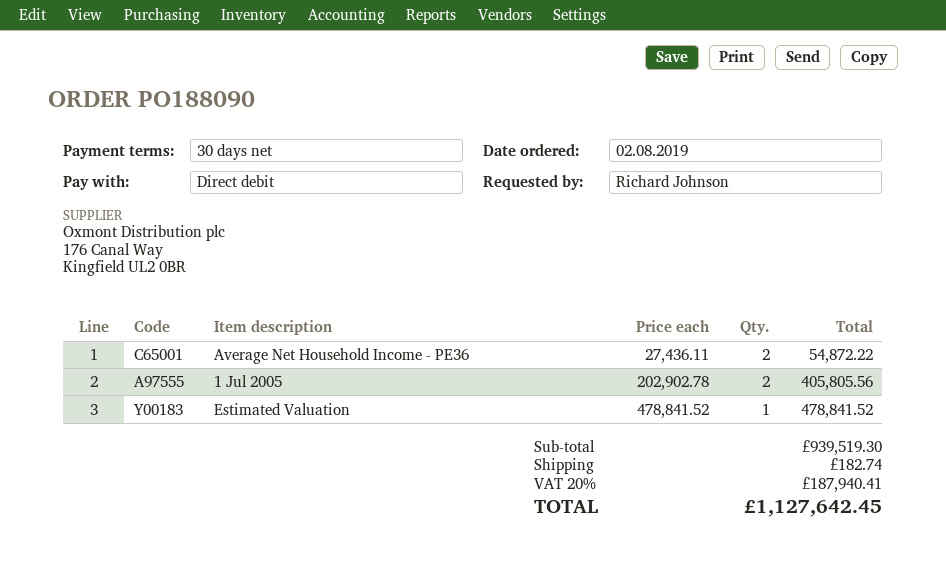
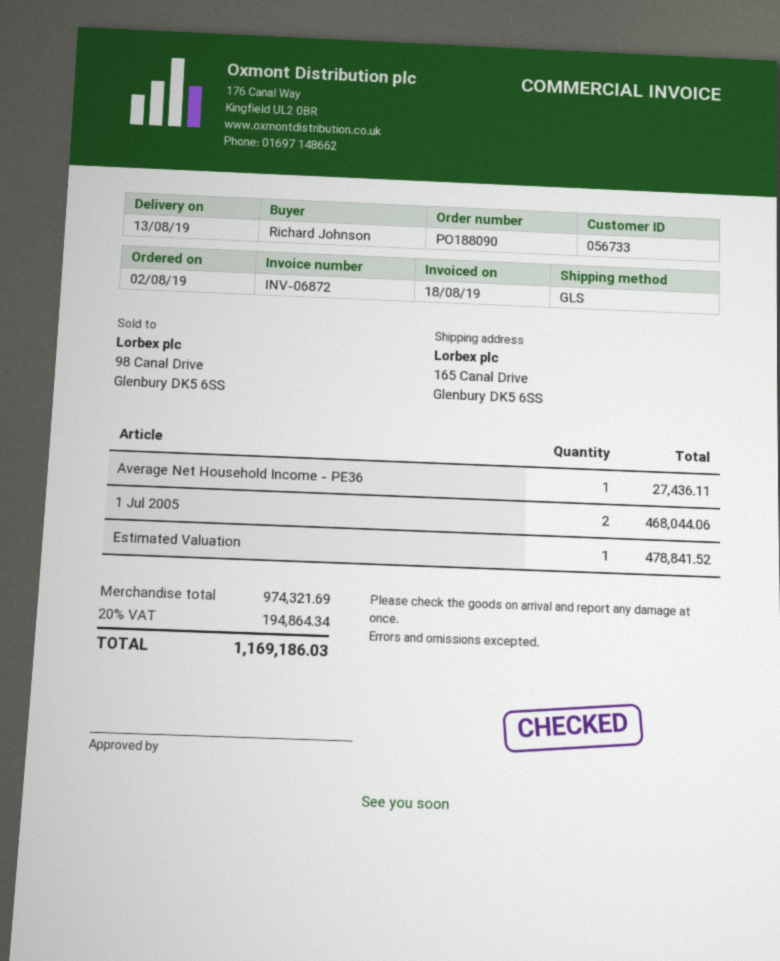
Average Net Household Income - PE36: 2 for 54872.22 -> 1 for 27436.11
1 Jul 2005: 2 for 405805.56 -> 2 for 468044.06
subtotal: 939519.30 -> 974321.69
shipping: 182.74 -> none
tax: 20% = 187940.41 -> 20% = 194864.34
total: 1127642.45 -> 1169186.03

